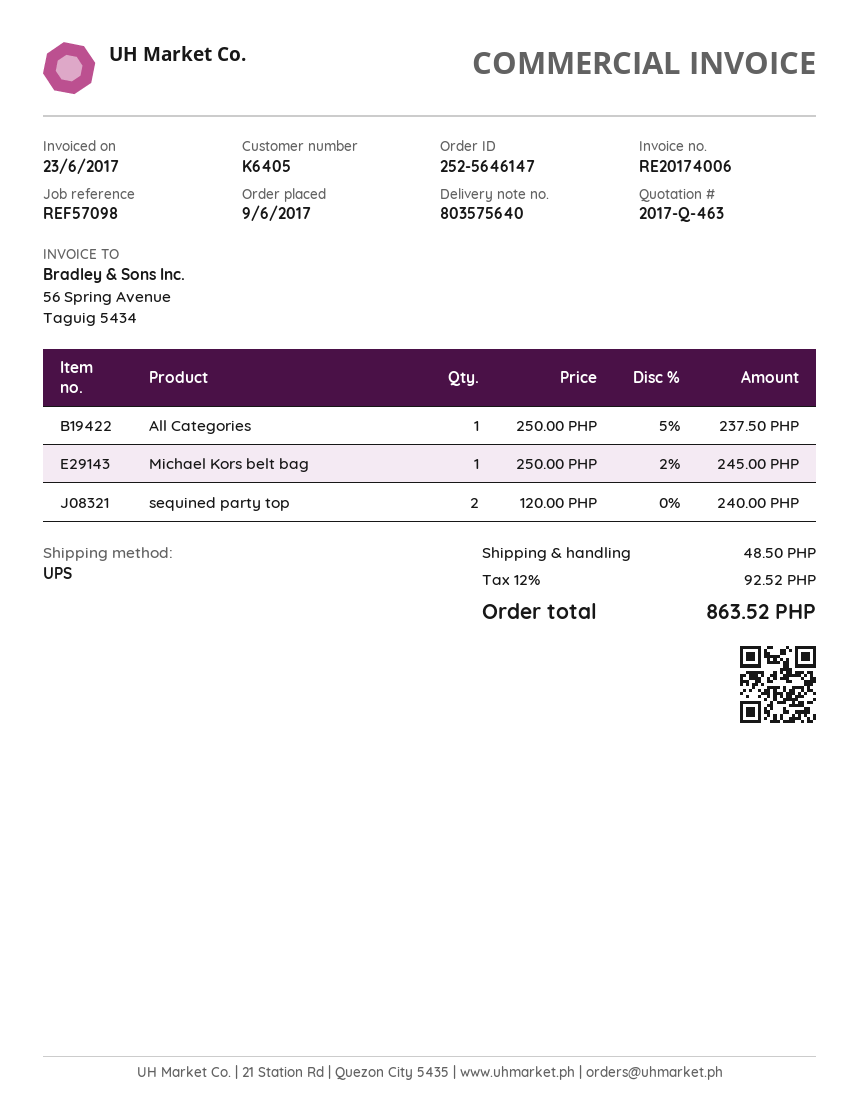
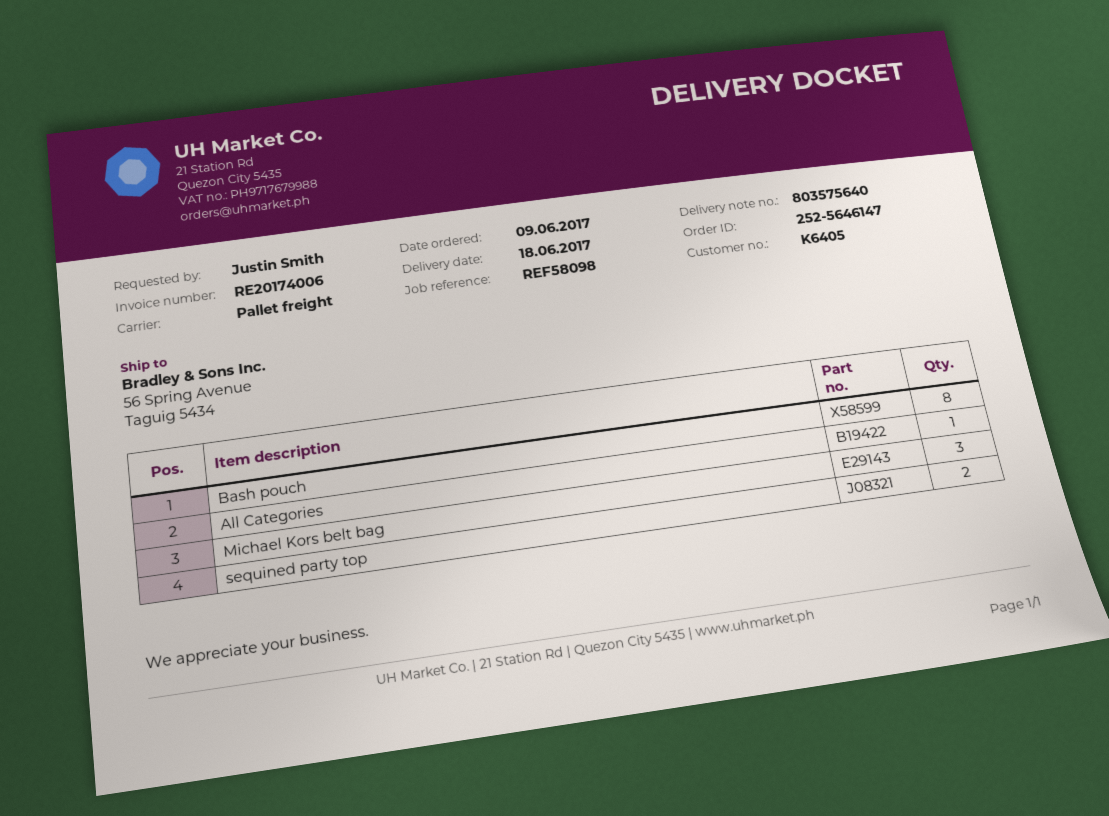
reference: REF57098 -> REF58098
shipping method: UPS -> pallet freight
Michael Kors belt bag: 1 -> 3
Bash pouch: none -> 8

